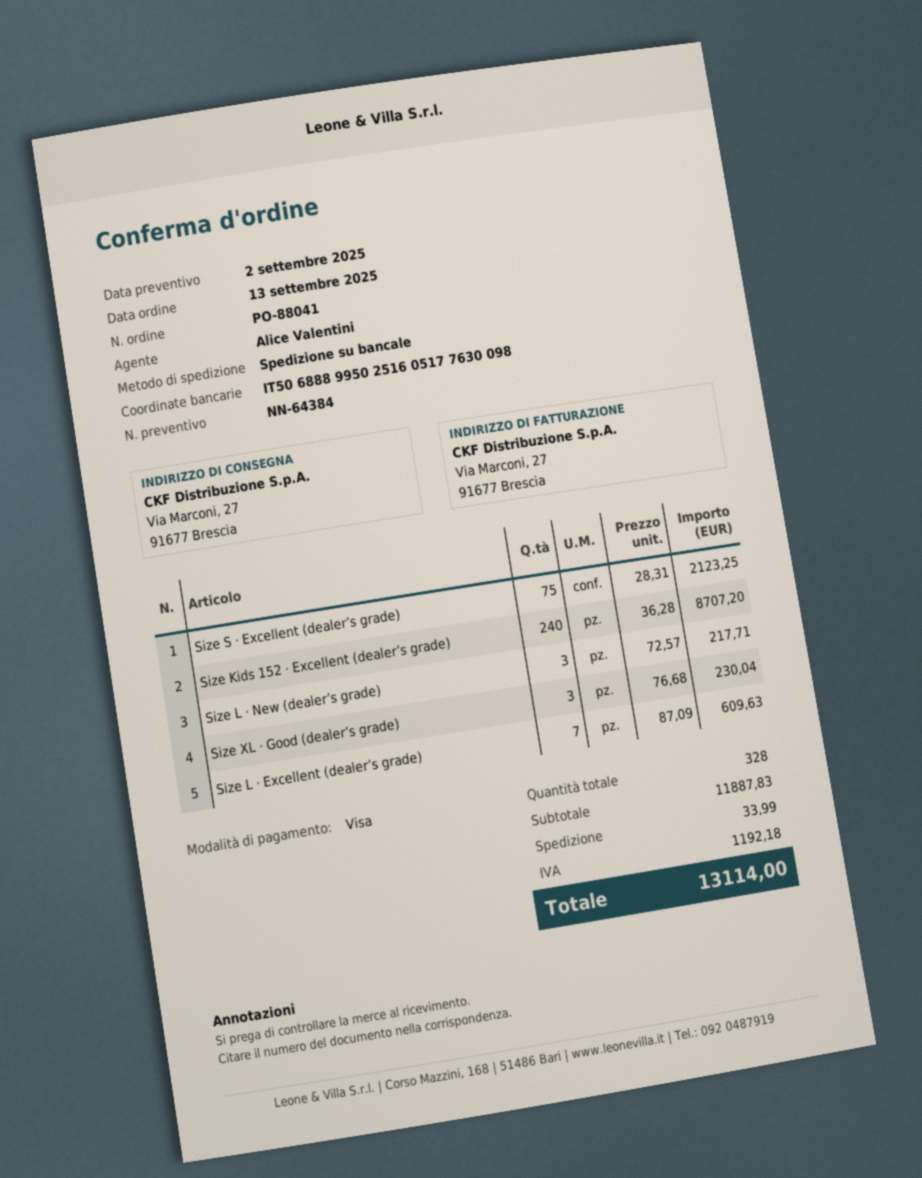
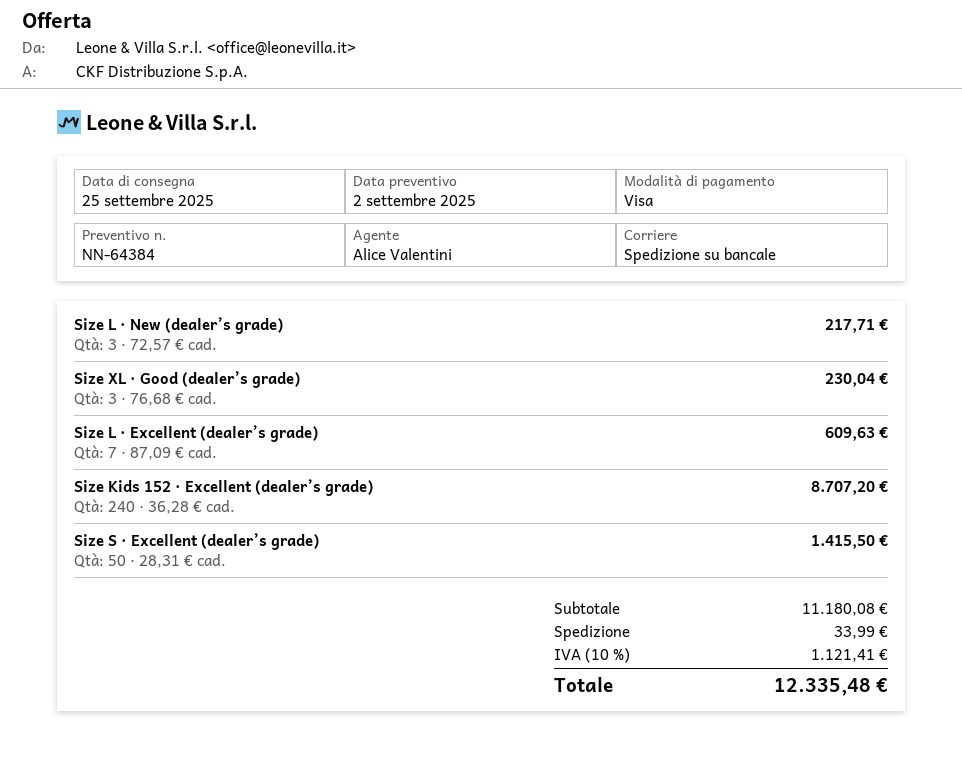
Size S · Excellent (dealer’s grade): 75 x 28.31 = 2123.25 -> 50 x 28.31 = 1415.50
subtotal: 11887.83 -> 11180.08
tax: 1192.18 -> 1121.41
total: 13114.00 -> 12335.48

